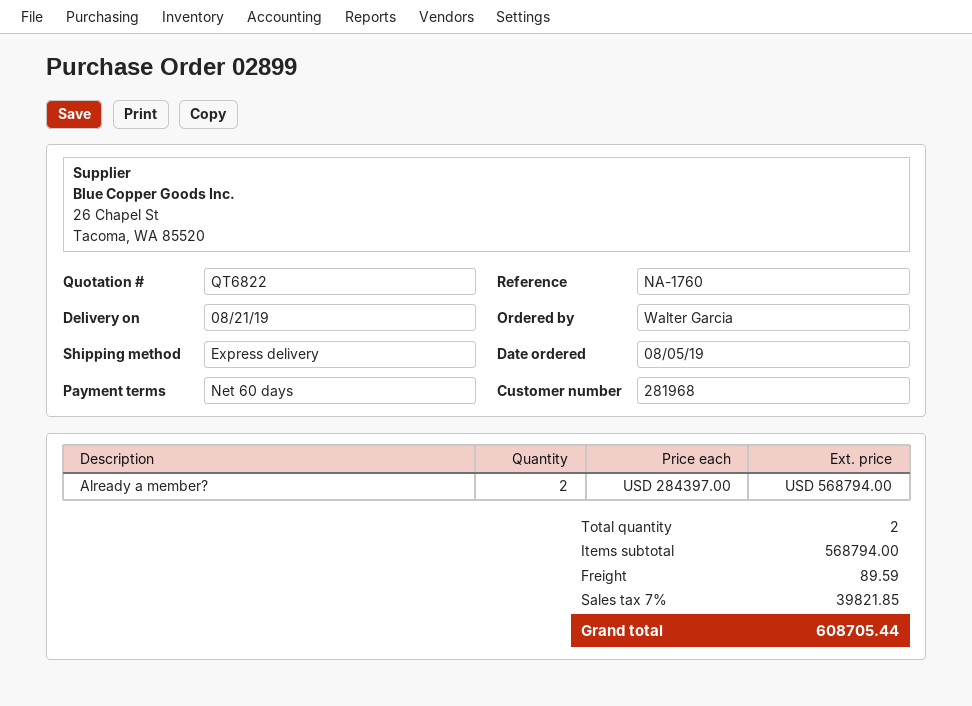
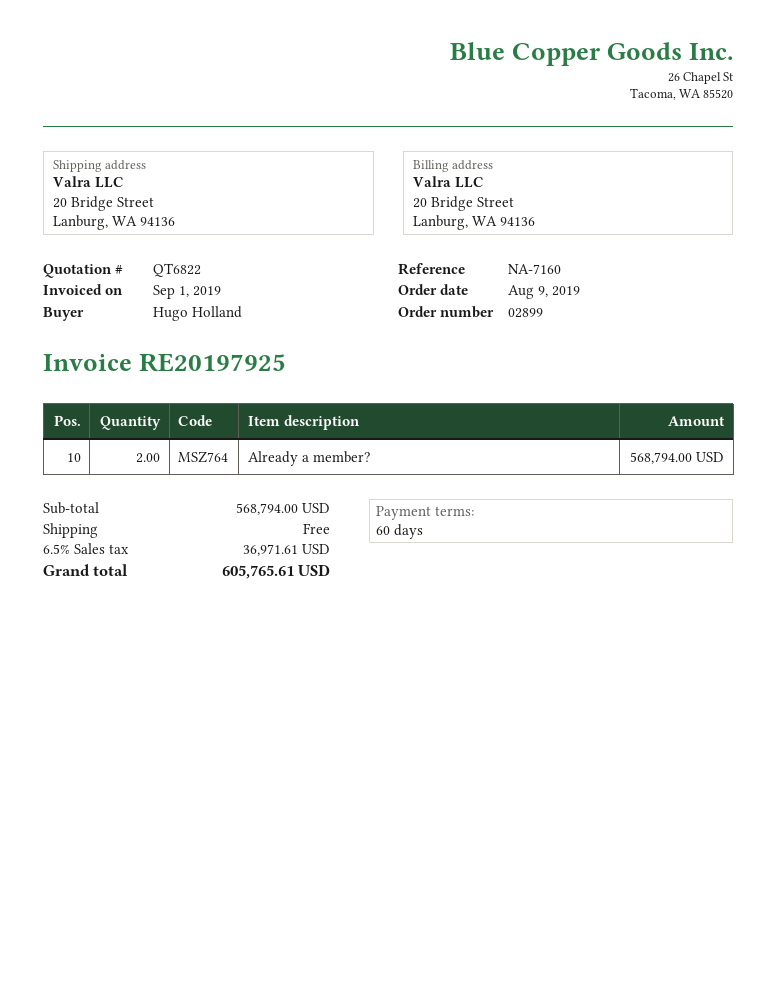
order date: 2019-08-05 -> 2019-08-09
reference: NA-1760 -> NA-7160
ordered by: Walter Garcia -> Hugo Holland
shipping: 89.59 -> 0.00
tax: 7% = 39821.85 -> 6.5% = 36971.61
total: 608705.44 -> 605765.61

